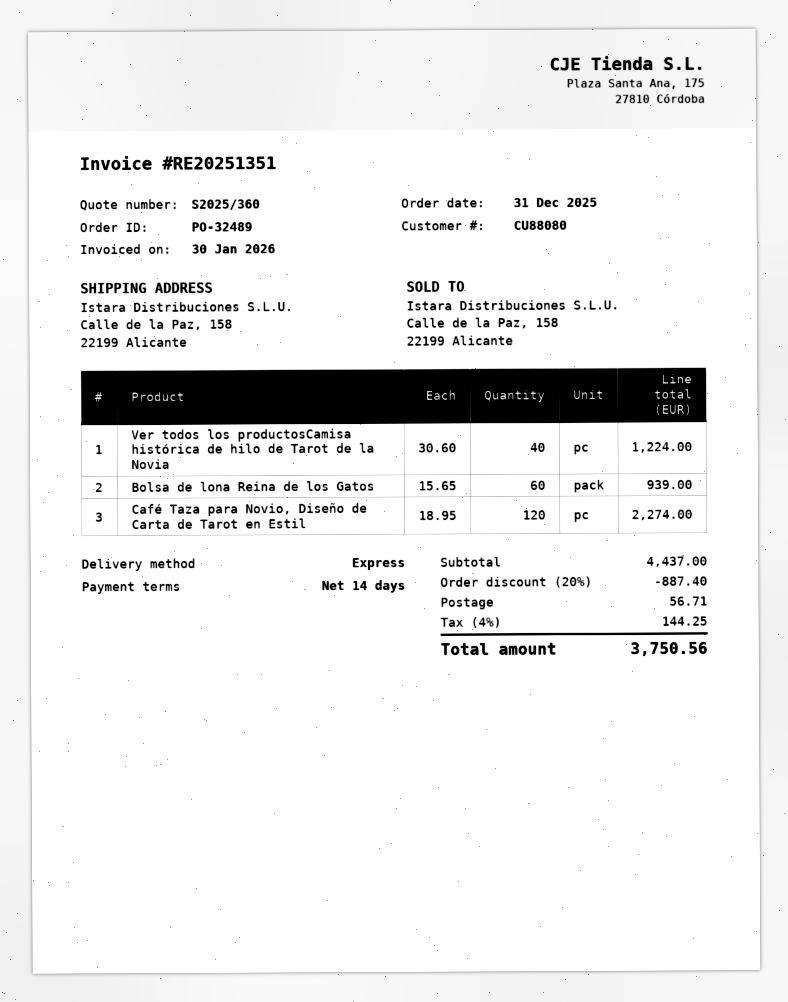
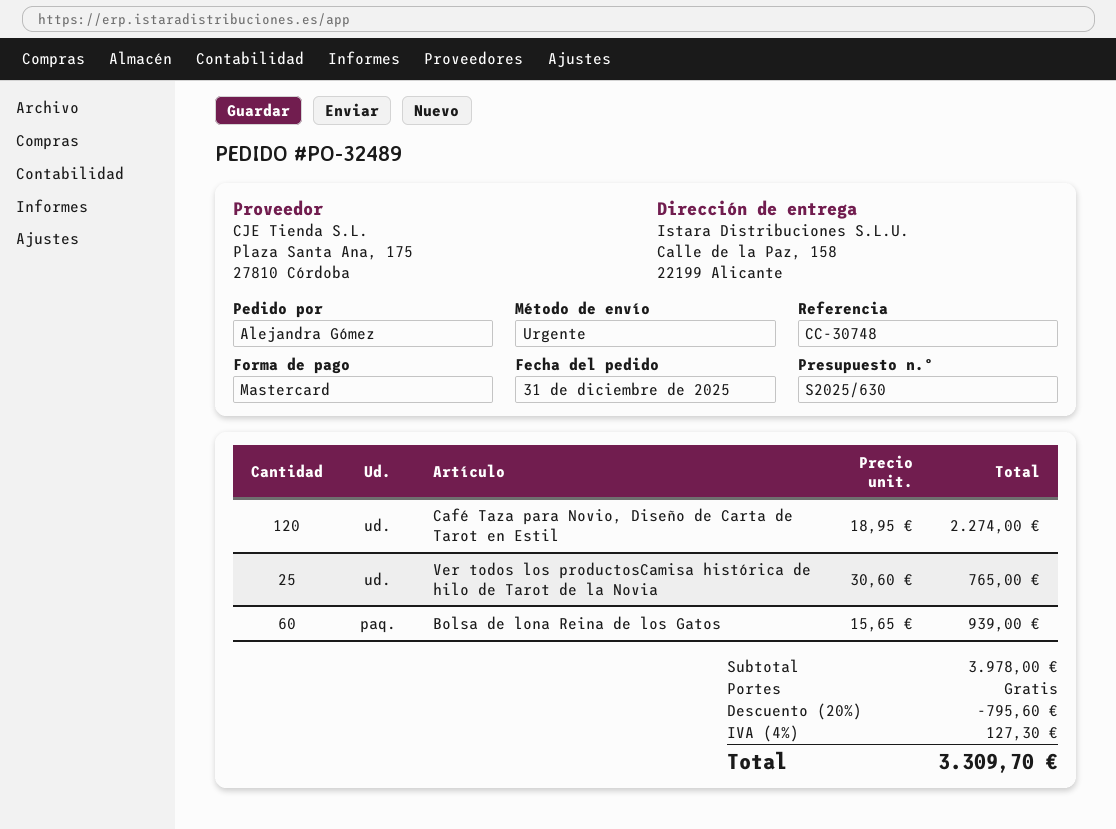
quote number: S2025/360 -> S2025/630
Ver todos los productosCamisa histórica de hilo de Tarot de la Novia: 40 x 30.60 = 1224.00 -> 25 x 30.60 = 765.00
subtotal: 4437.00 -> 3978.00
discount: 20% = 887.40 -> 20% = 795.60
shipping: 56.71 -> 0.00
tax: 4% = 144.25 -> 4% = 127.30
total: 3750.56 -> 3309.70

